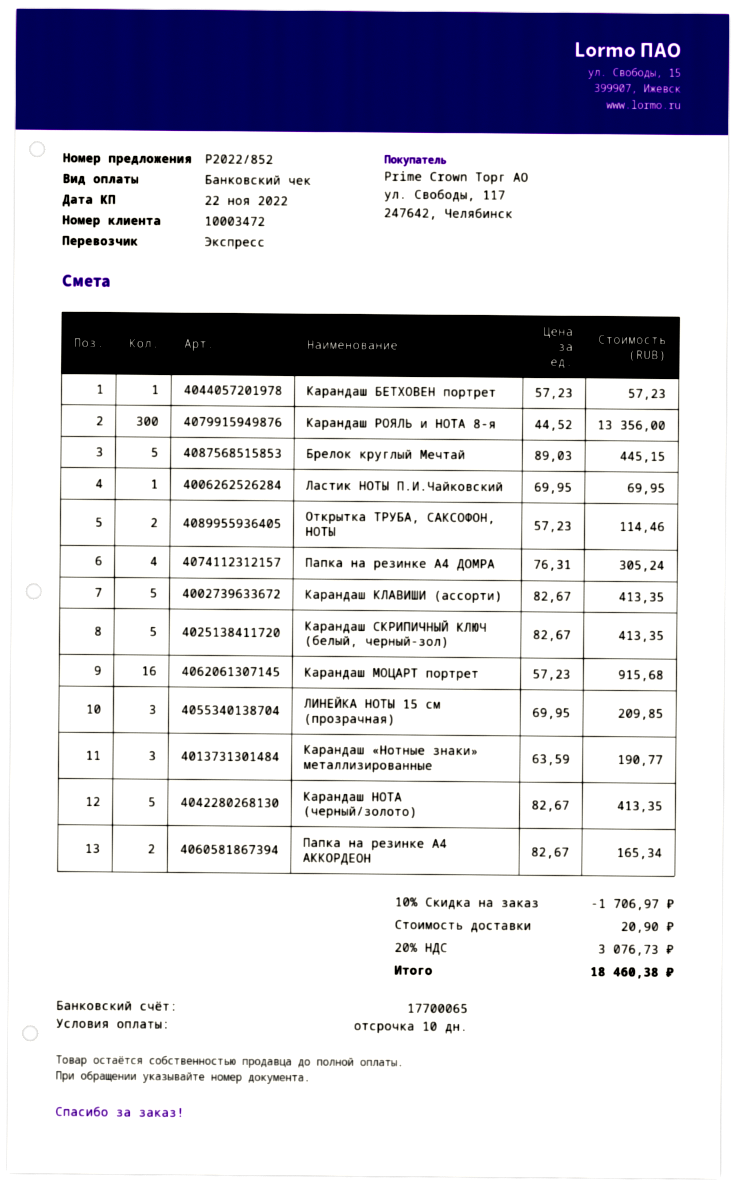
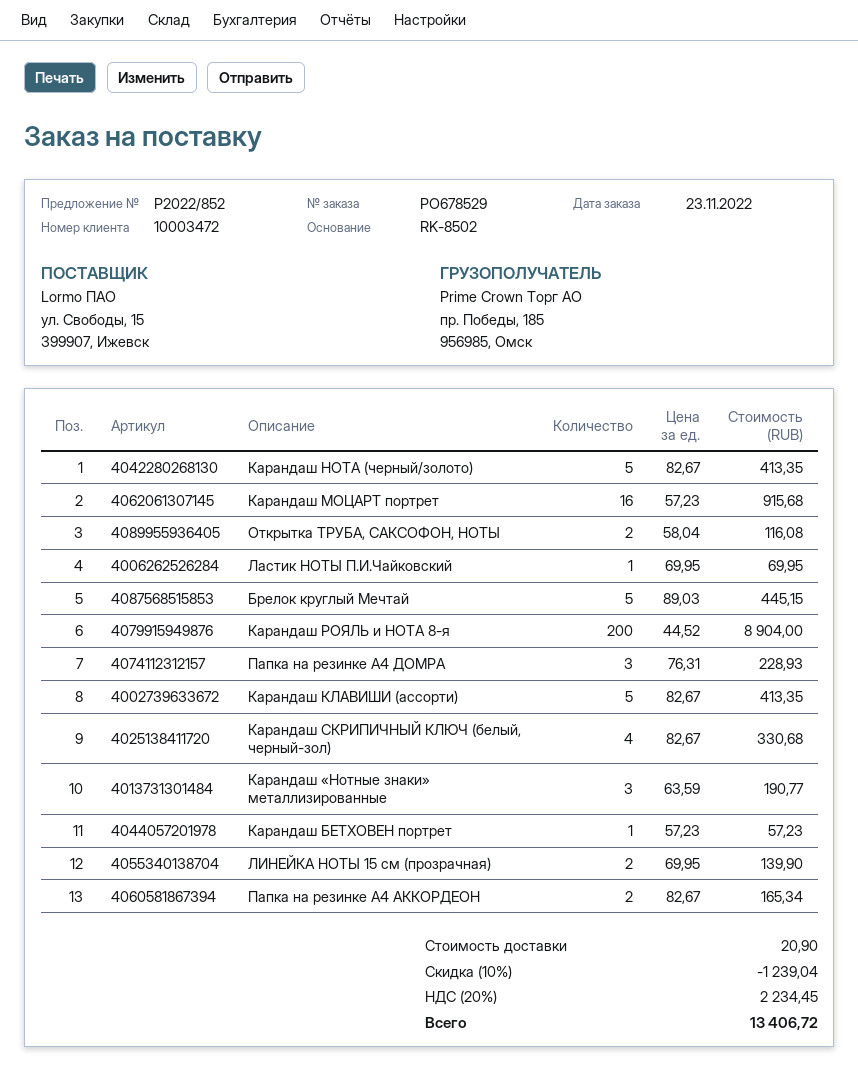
Карандаш РОЯЛЬ и НОТА 8-я: 300 x 44.52 = 13356.00 -> 200 x 44.52 = 8904.00
Открытка ТРУБА, САКСОФОН, НОТЫ: 2 x 57.23 = 114.46 -> 2 x 58.04 = 116.08
Папка на резинке А4 ДОМРА: 4 x 76.31 = 305.24 -> 3 x 76.31 = 228.93
Карандаш СКРИПИЧНЫЙ КЛЮЧ (белый, черный-зол): 5 x 82.67 = 413.35 -> 4 x 82.67 = 330.68
ЛИНЕЙКА НОТЫ 15 см (прозрачная): 3 x 69.95 = 209.85 -> 2 x 69.95 = 139.90
discount: 10% = 1706.97 -> 10% = 1239.04
tax: 20% = 3076.73 -> 20% = 2234.45
total: 18460.38 -> 13406.72

